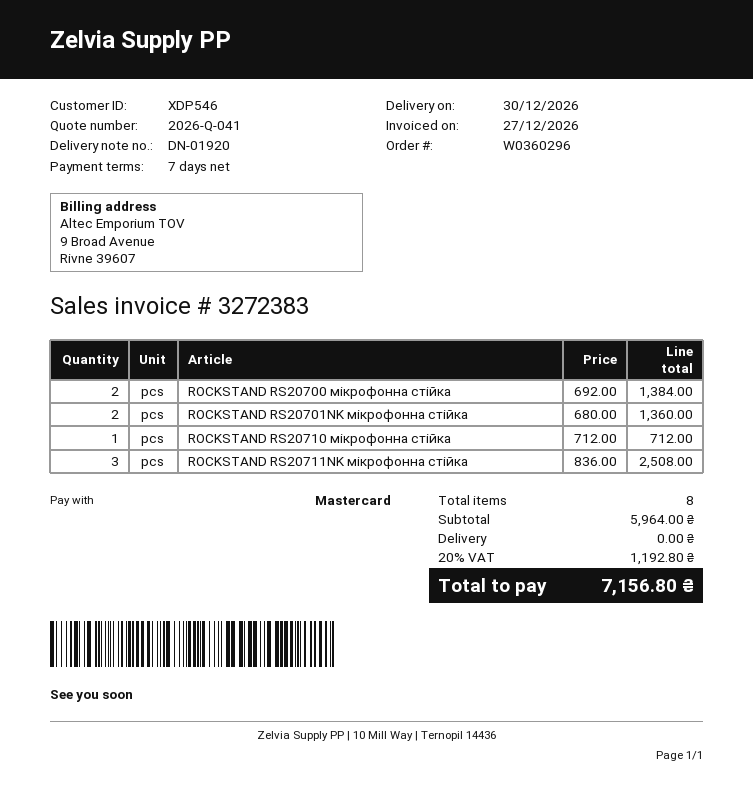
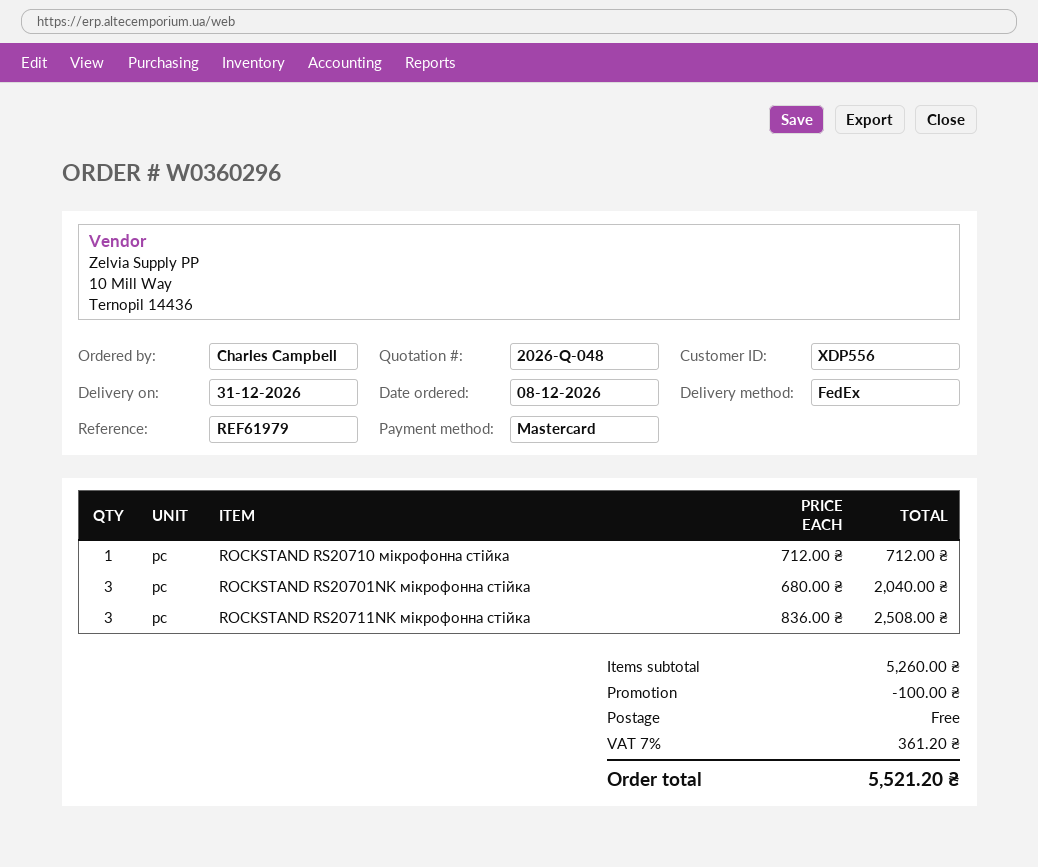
quote number: 2026-Q-041 -> 2026-Q-048
delivery date: 2026-12-30 -> 2026-12-31
customer number: XDP546 -> XDP556
ROCKSTAND RS20700 мікрофонна стійка: 2 x 692.00 = 1384.00 -> none
ROCKSTAND RS20701NK мікрофонна стійка: 2 x 680.00 = 1360.00 -> 3 x 680.00 = 2040.00
subtotal: 5964.00 -> 5260.00
discount: none -> 100.00
tax: 20% = 1192.80 -> 7% = 361.20
total: 7156.80 -> 5521.20

